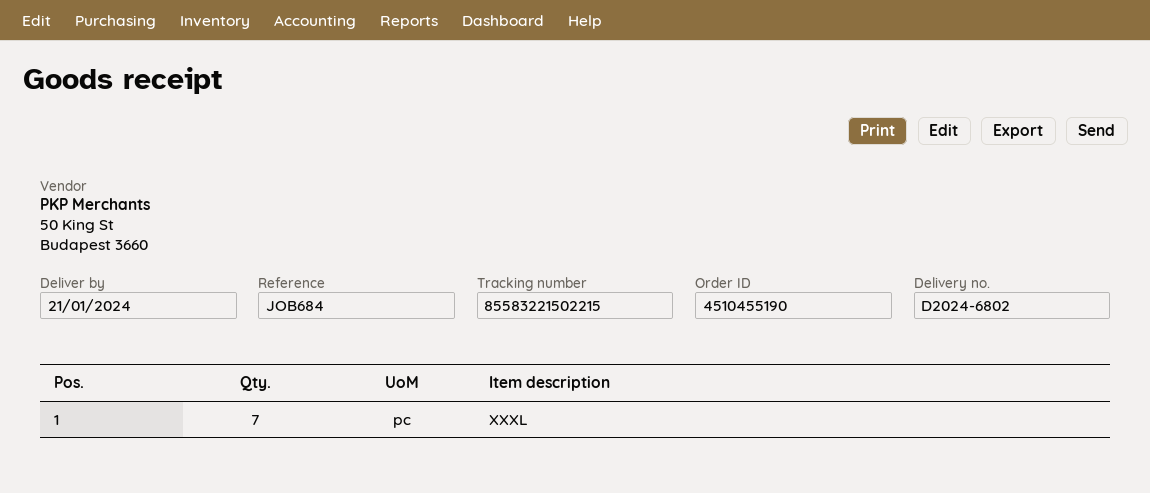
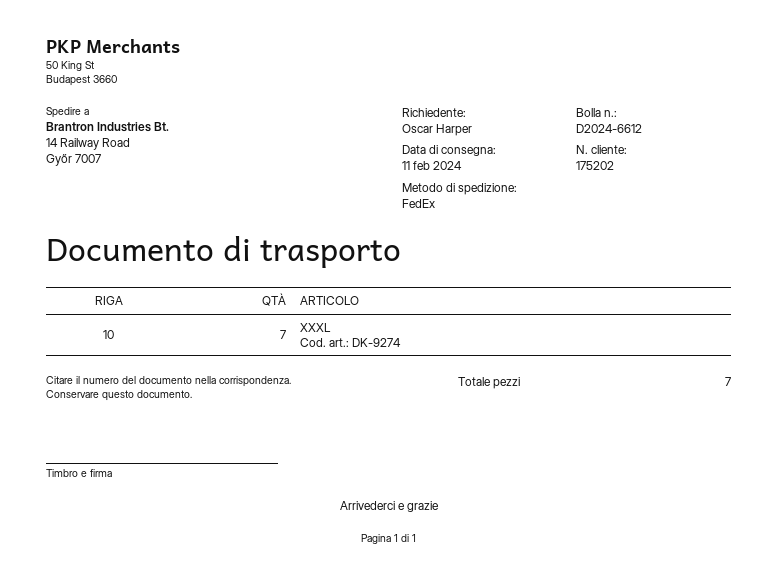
delivery note number: D2024-6802 -> D2024-6612
delivery date: 2024-01-21 -> 2024-02-11

